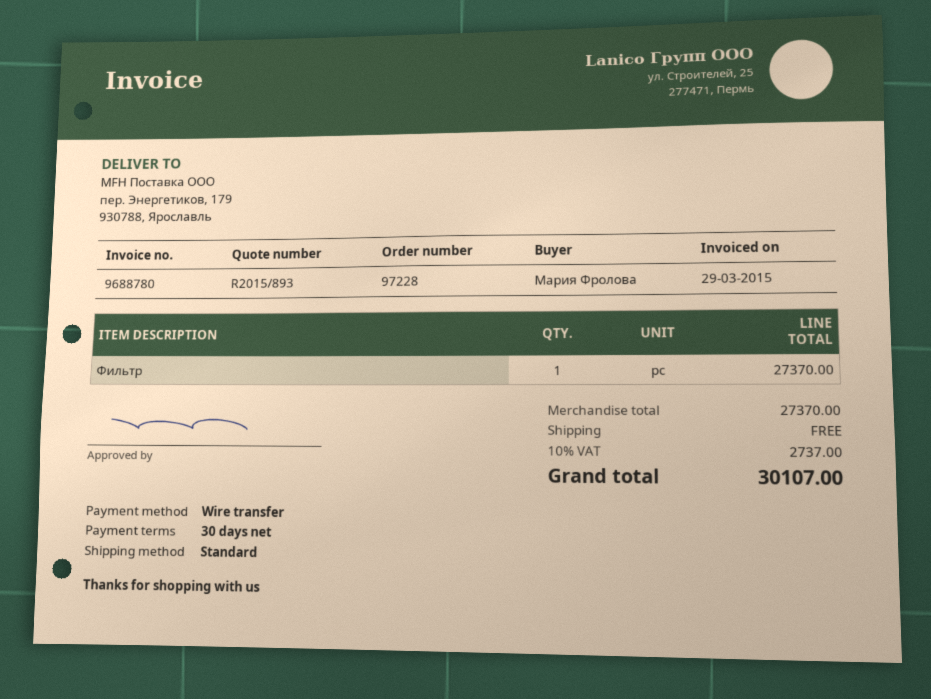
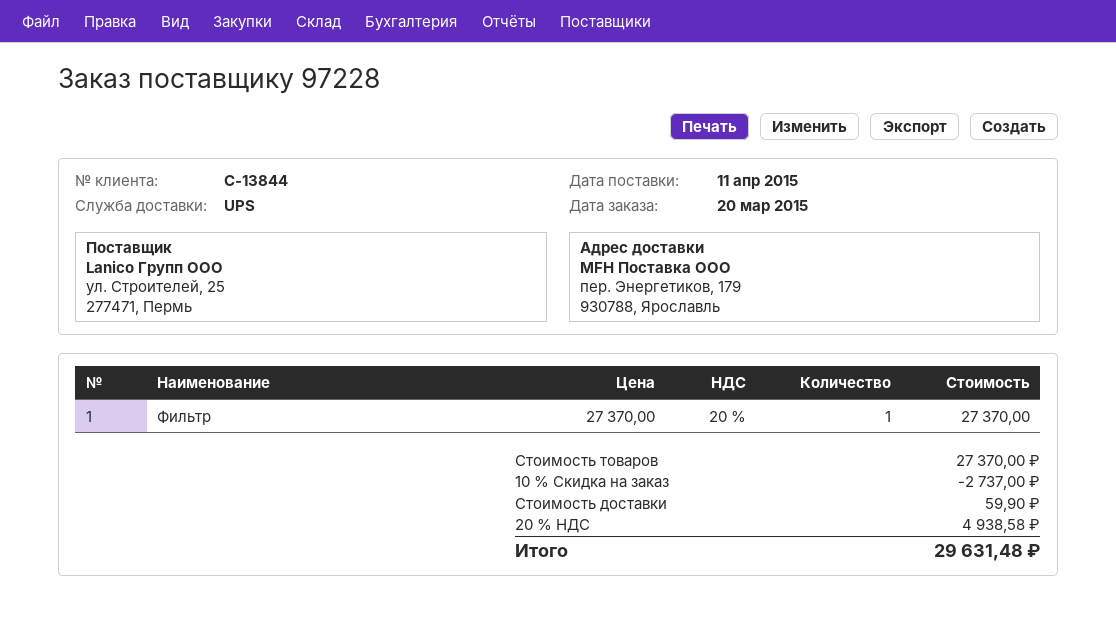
shipping method: standard -> UPS
discount: none -> 10% = 2737.00
shipping: 0.00 -> 59.90
tax: 10% = 2737.00 -> 20% = 4938.58
total: 30107.00 -> 29631.48

